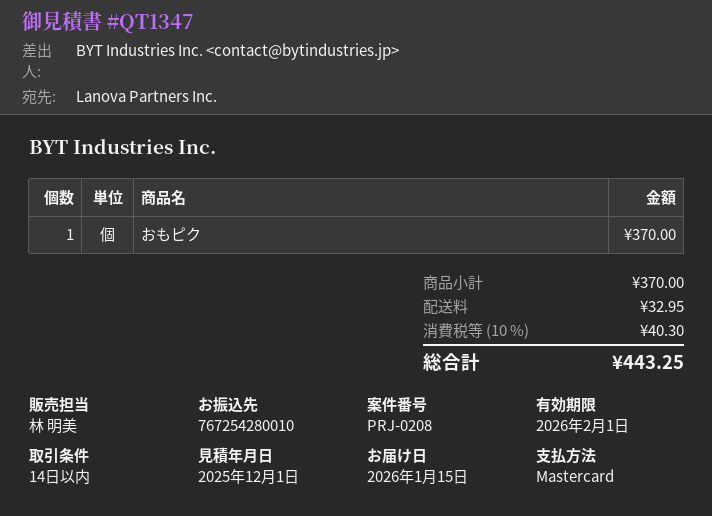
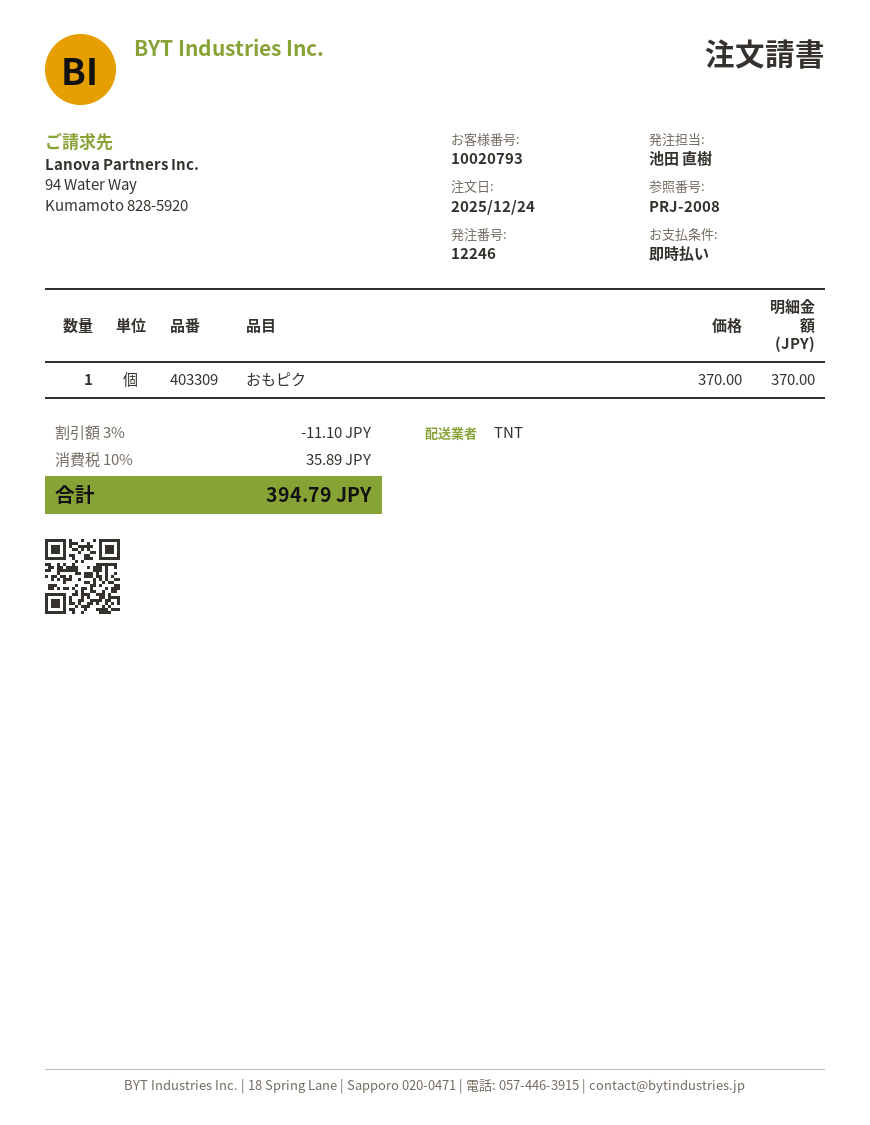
payment terms: 14 days -> on receipt
reference: PRJ-0208 -> PRJ-2008
discount: none -> 3% = 11.10
shipping: 32.95 -> none
tax: 10% = 40.30 -> 10% = 35.89
total: 443.25 -> 394.79

